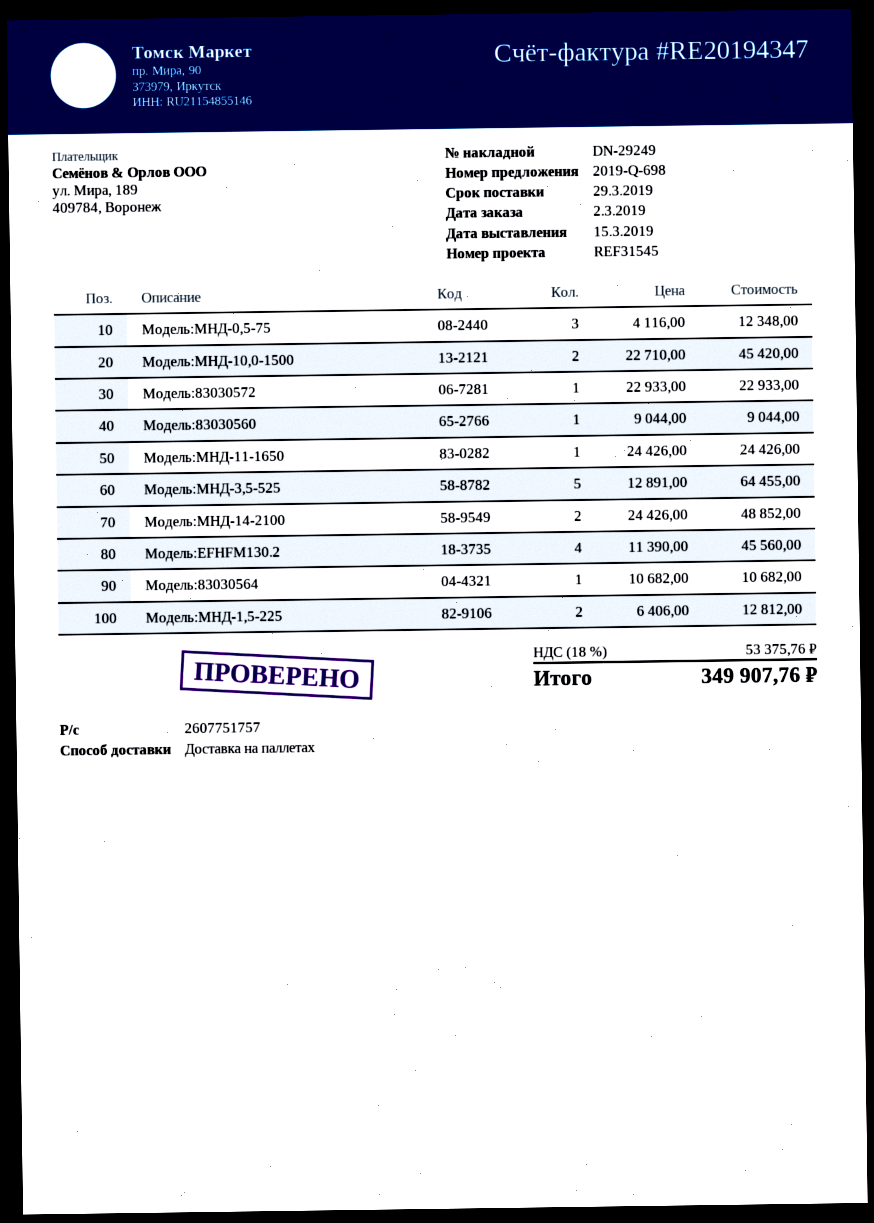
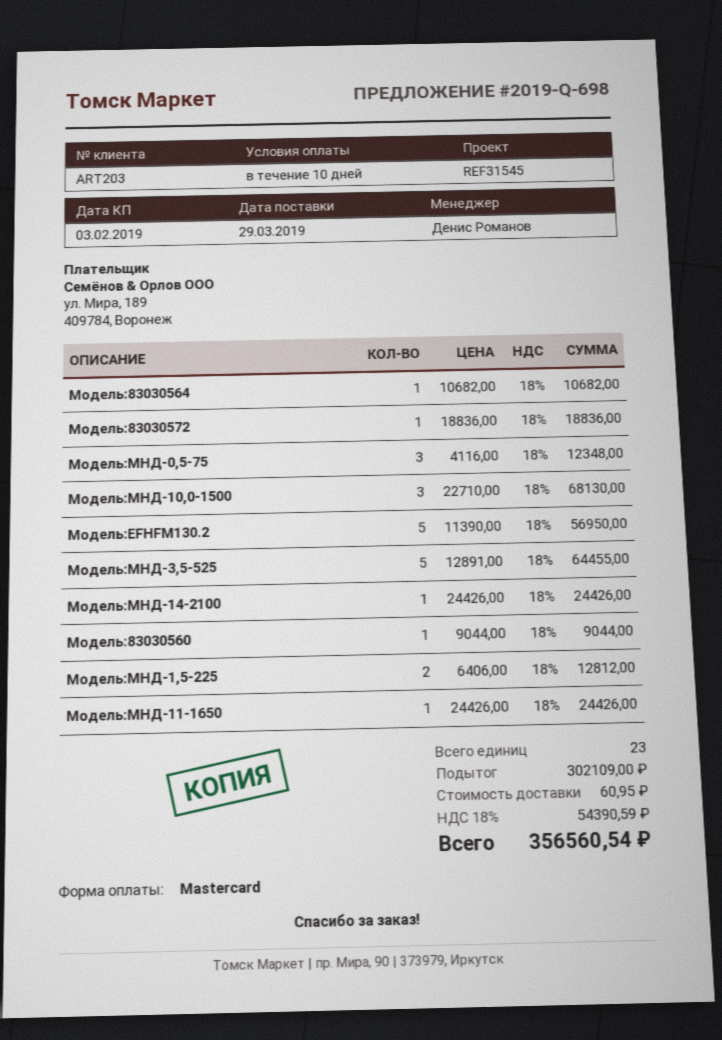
Модель:МНД-10,0-1500: 2 x 22710.00 = 45420.00 -> 3 x 22710.00 = 68130.00
Модель:83030572: 1 x 22933.00 = 22933.00 -> 1 x 18836.00 = 18836.00
Модель:МНД-14-2100: 2 x 24426.00 = 48852.00 -> 1 x 24426.00 = 24426.00
Модель:EFHFM130.2: 4 x 11390.00 = 45560.00 -> 5 x 11390.00 = 56950.00
shipping: none -> 60.95
tax: 18% = 53375.76 -> 18% = 54390.59
total: 349907.76 -> 356560.54

